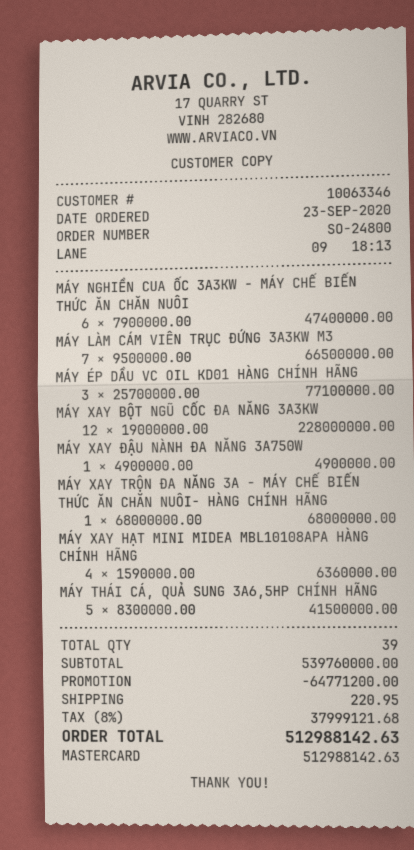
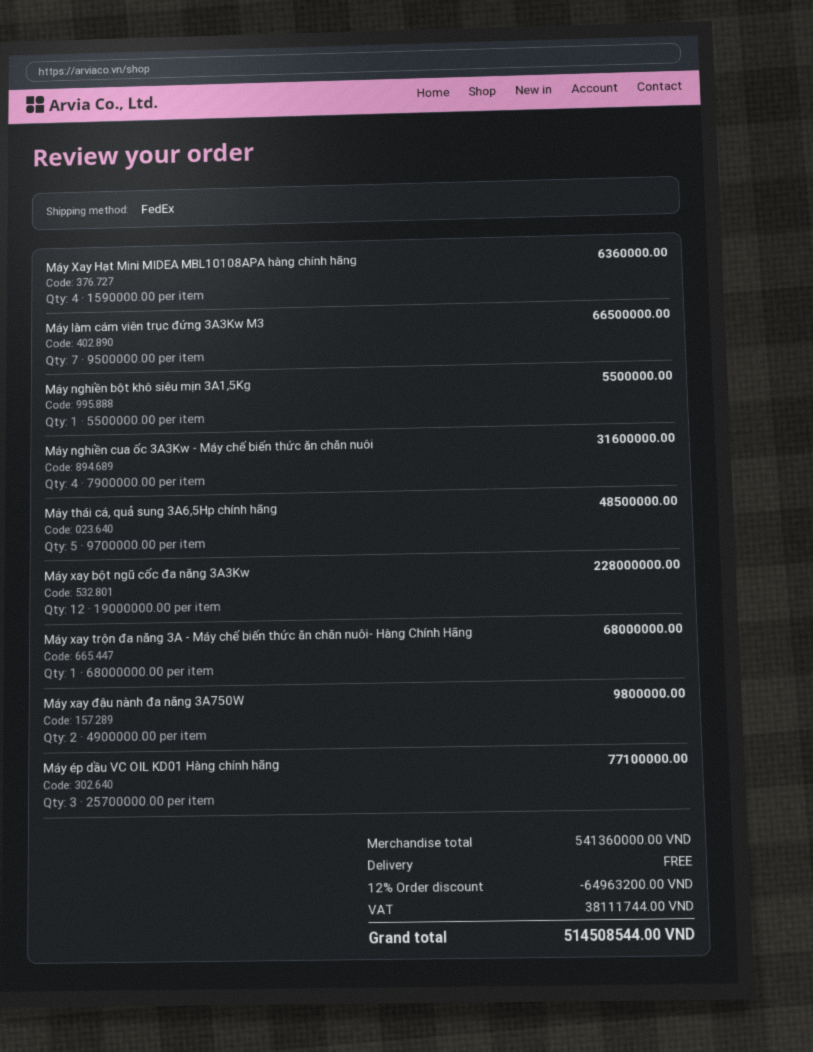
MÁY NGHIỀN CUA ỐC 3A3KW - MÁY CHẾ BIẾN THỨC ĂN CHĂN NUÔI: 6 x 7900000.00 = 47400000.00 -> 4 x 7900000.00 = 31600000.00
MÁY XAY ĐẬU NÀNH ĐA NĂNG 3A750W: 1 x 4900000.00 = 4900000.00 -> 2 x 4900000.00 = 9800000.00
MÁY THÁI CÁ, QUẢ SUNG 3A6,5HP CHÍNH HÃNG: 5 x 8300000.00 = 41500000.00 -> 5 x 9700000.00 = 48500000.00
Máy nghiền bột khô siêu mịn 3A1,5Kg: none -> 1 x 5500000.00 = 5500000.00
subtotal: 539760000.00 -> 541360000.00
discount: 64771200.00 -> 64963200.00
shipping: 220.95 -> 0.00
tax: 37999121.68 -> 38111744.00
total: 512988142.63 -> 514508544.00

